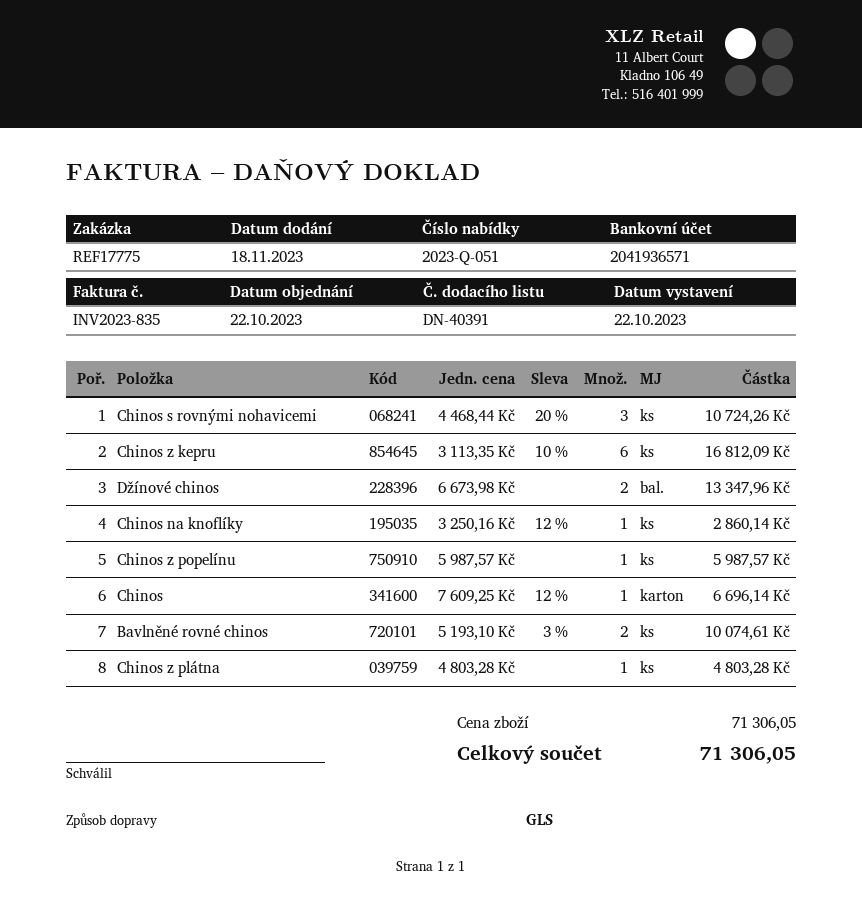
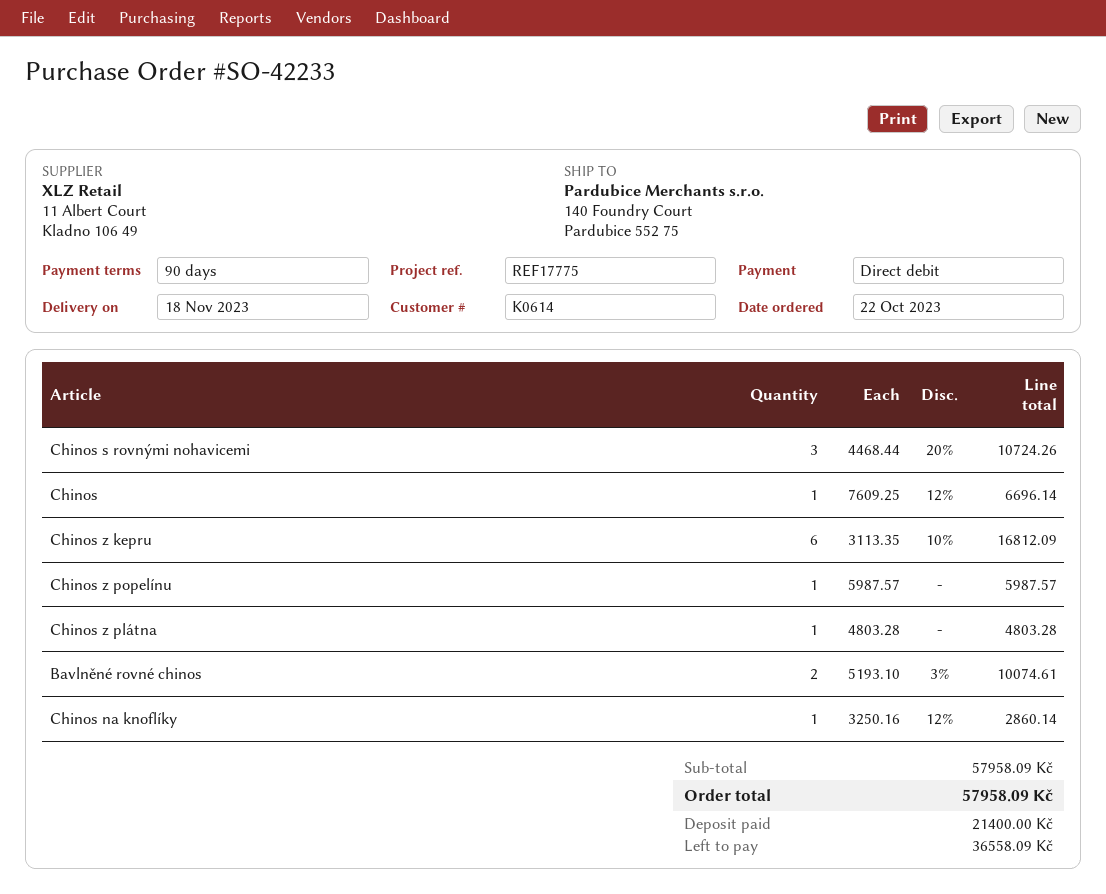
Džínové chinos: 2 x 6673.98 = 13347.96 -> none
subtotal: 71306.05 -> 57958.09
total: 71306.05 -> 57958.09

